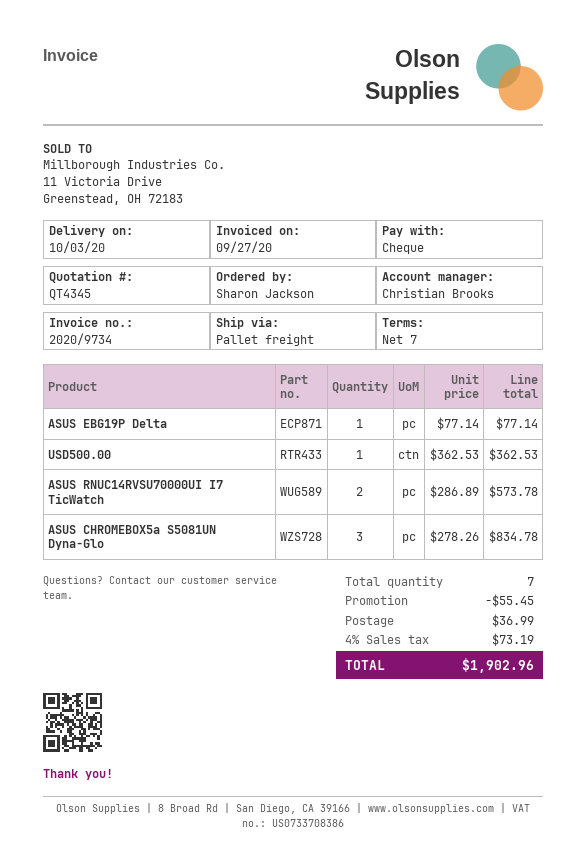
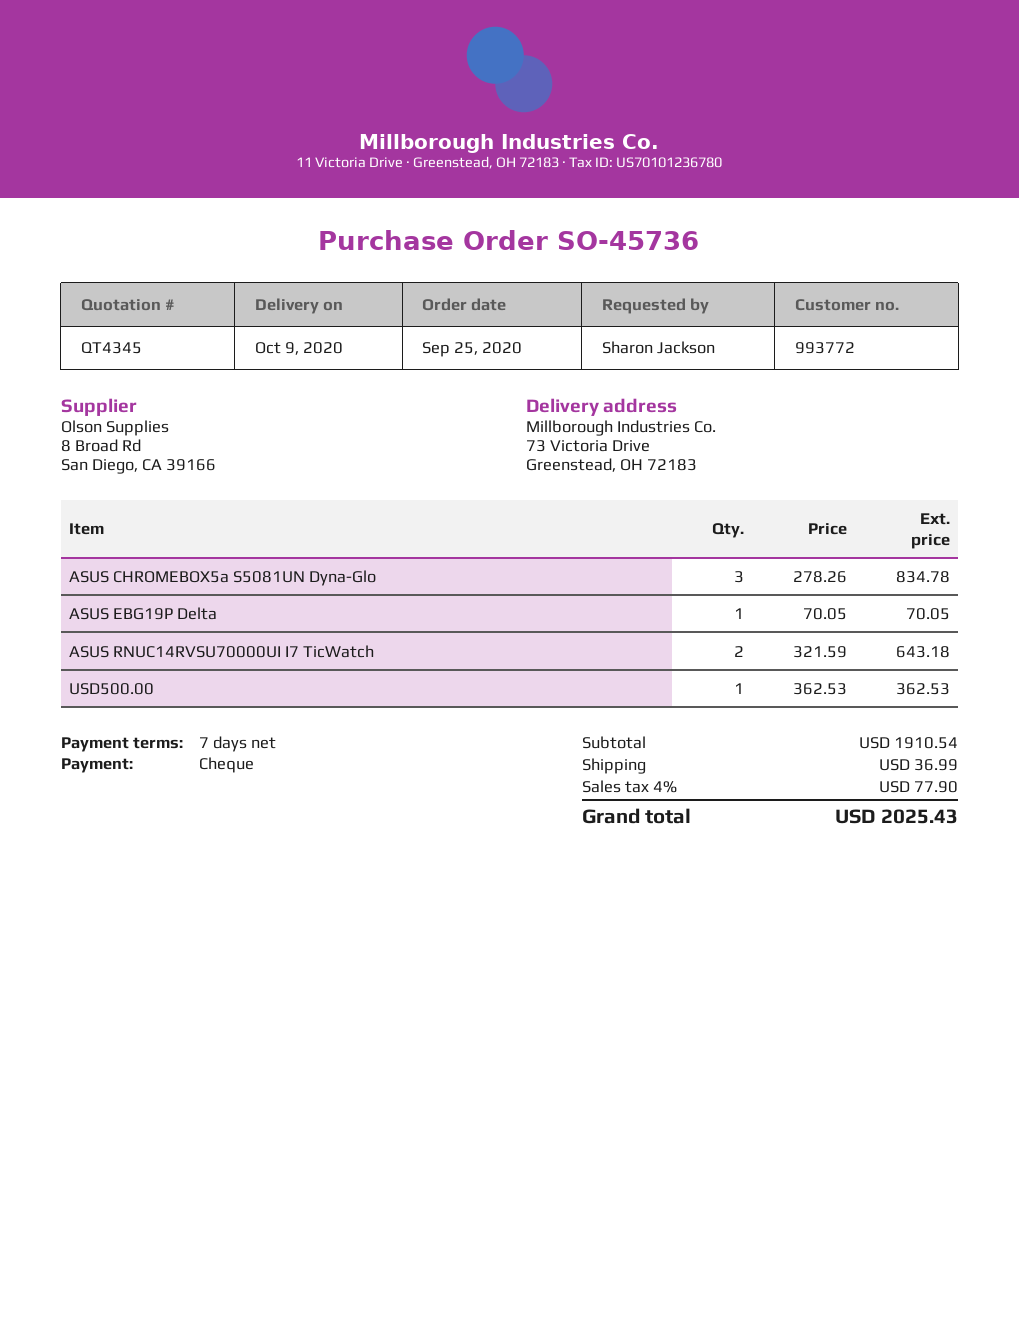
delivery date: 2020-10-03 -> 2020-10-09
ASUS EBG19P Delta: 1 x 77.14 = 77.14 -> 1 x 70.05 = 70.05
ASUS RNUC14RVSU70000UI I7 TicWatch: 2 x 286.89 = 573.78 -> 2 x 321.59 = 643.18
discount: 55.45 -> none
tax: 4% = 73.19 -> 4% = 77.90
total: 1902.96 -> 2025.43

